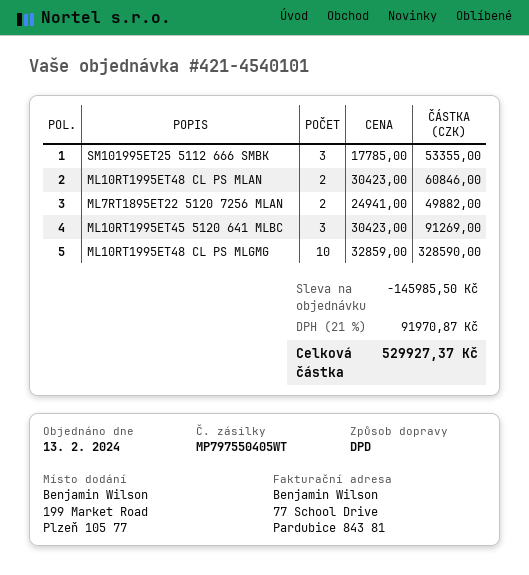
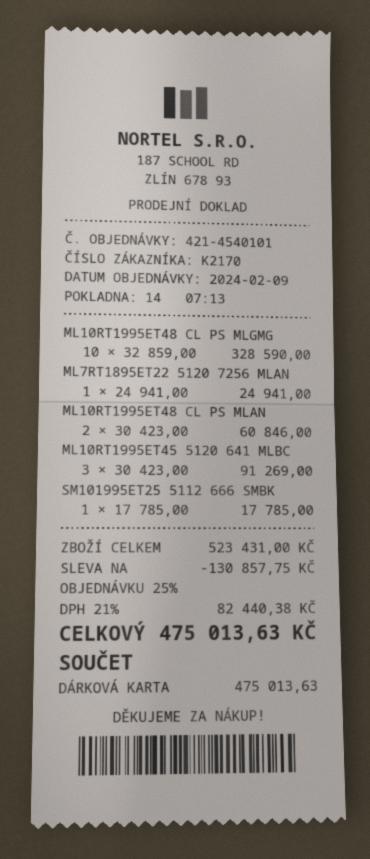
order date: 2024-02-13 -> 2024-02-09
SM101995ET25 5112 666 SMBK: 3 x 17785.00 = 53355.00 -> 1 x 17785.00 = 17785.00
ML7RT1895ET22 5120 7256 MLAN: 2 x 24941.00 = 49882.00 -> 1 x 24941.00 = 24941.00
discount: 145985.50 -> 130857.75
tax: 21% = 91970.87 -> 21% = 82440.38
total: 529927.37 -> 475013.63

